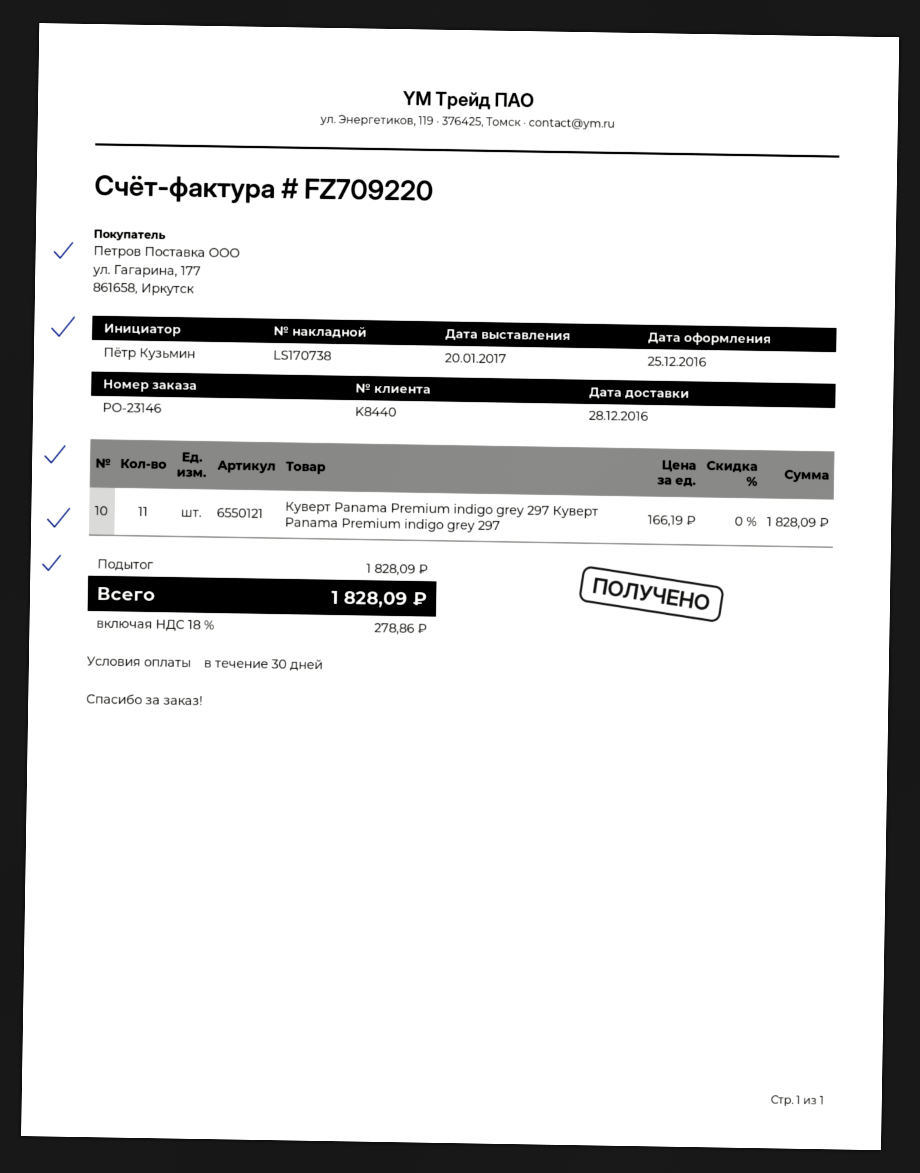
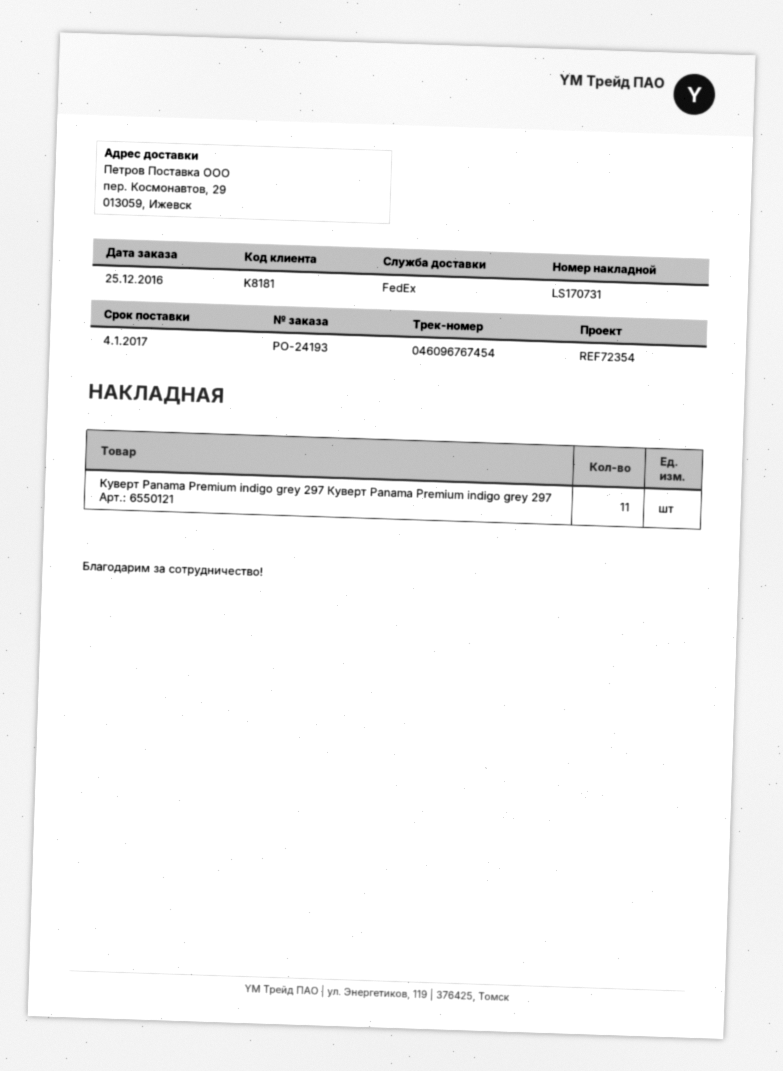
order number: PO-23146 -> PO-24193
delivery note number: LS170738 -> LS170731
delivery date: 2016-12-28 -> 2017-01-04
customer number: K8440 -> K8181

